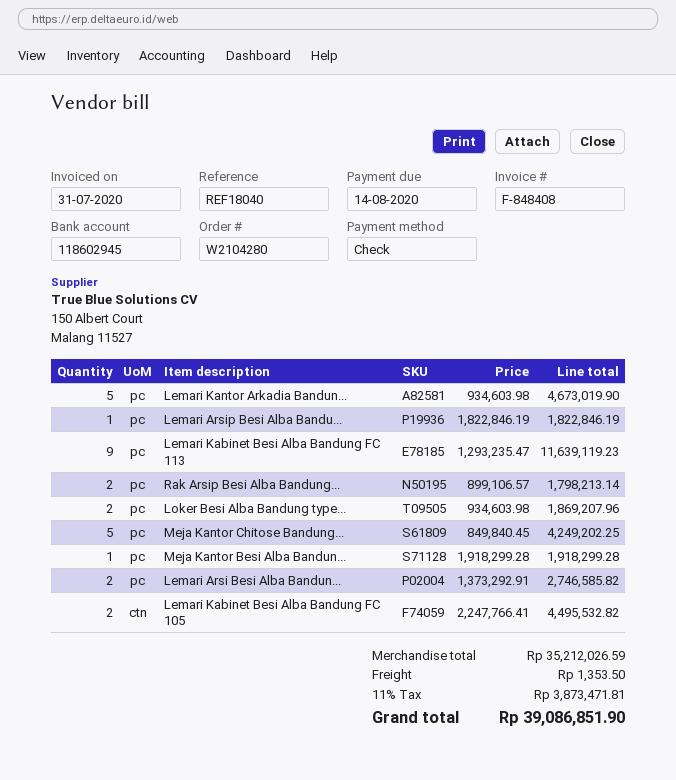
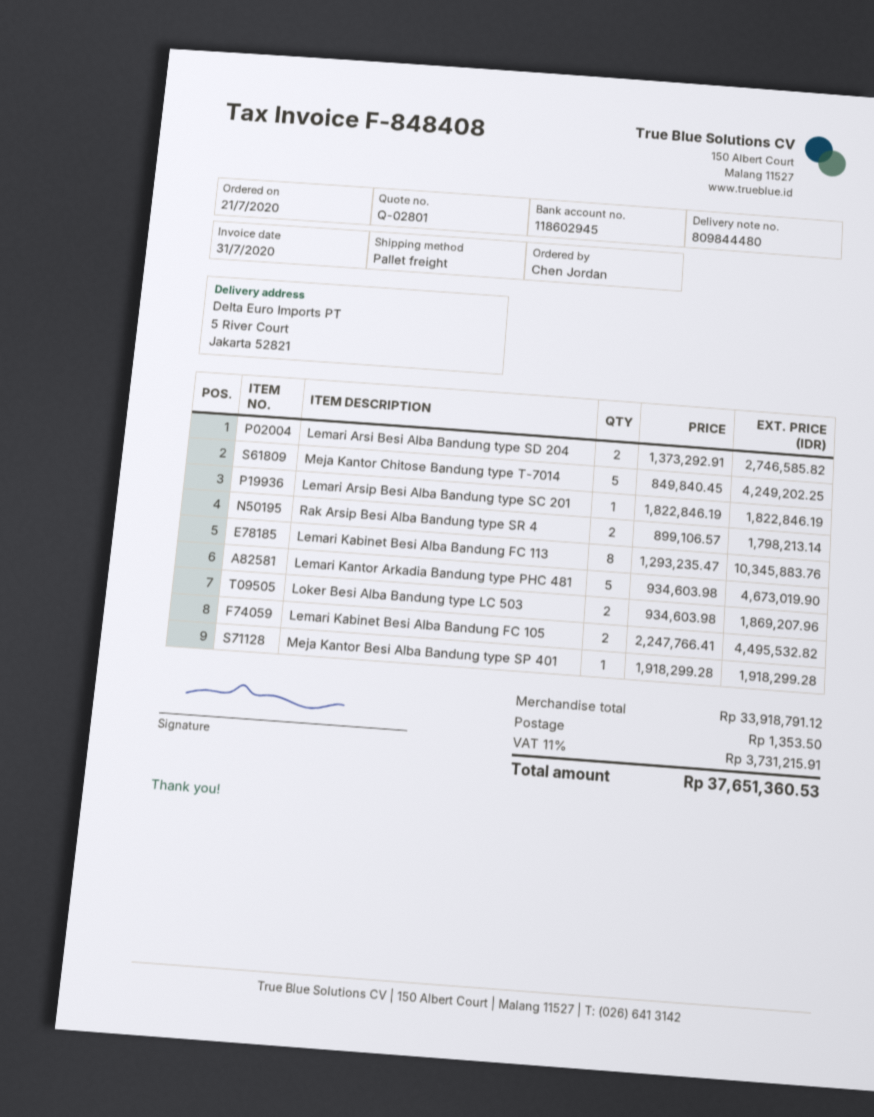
Lemari Kabinet Besi Alba Bandung FC 113: 9 x 1293235.47 = 11639119.23 -> 8 x 1293235.47 = 10345883.76
subtotal: 35212026.59 -> 33918791.12
tax: 11% = 3873471.81 -> 11% = 3731215.91
total: 39086851.90 -> 37651360.53

